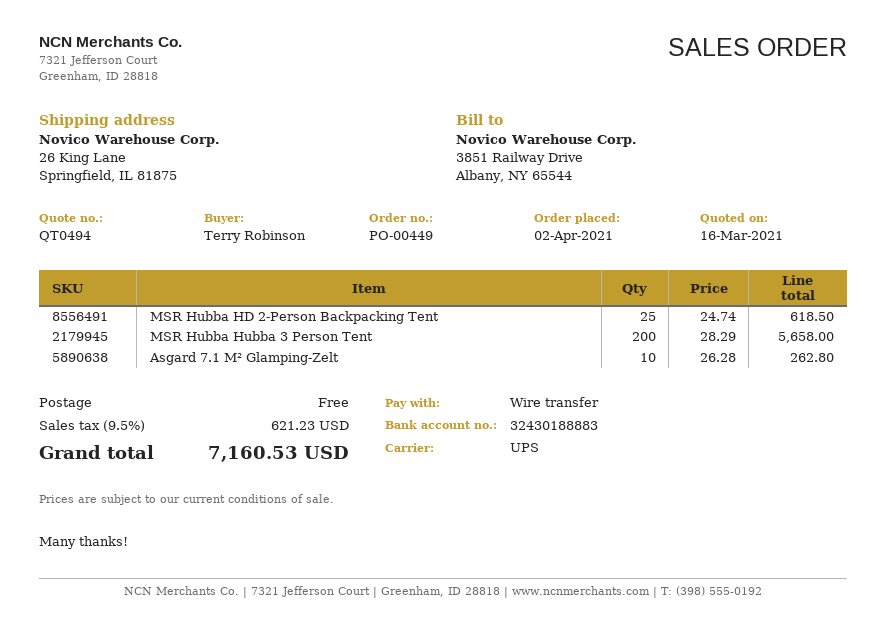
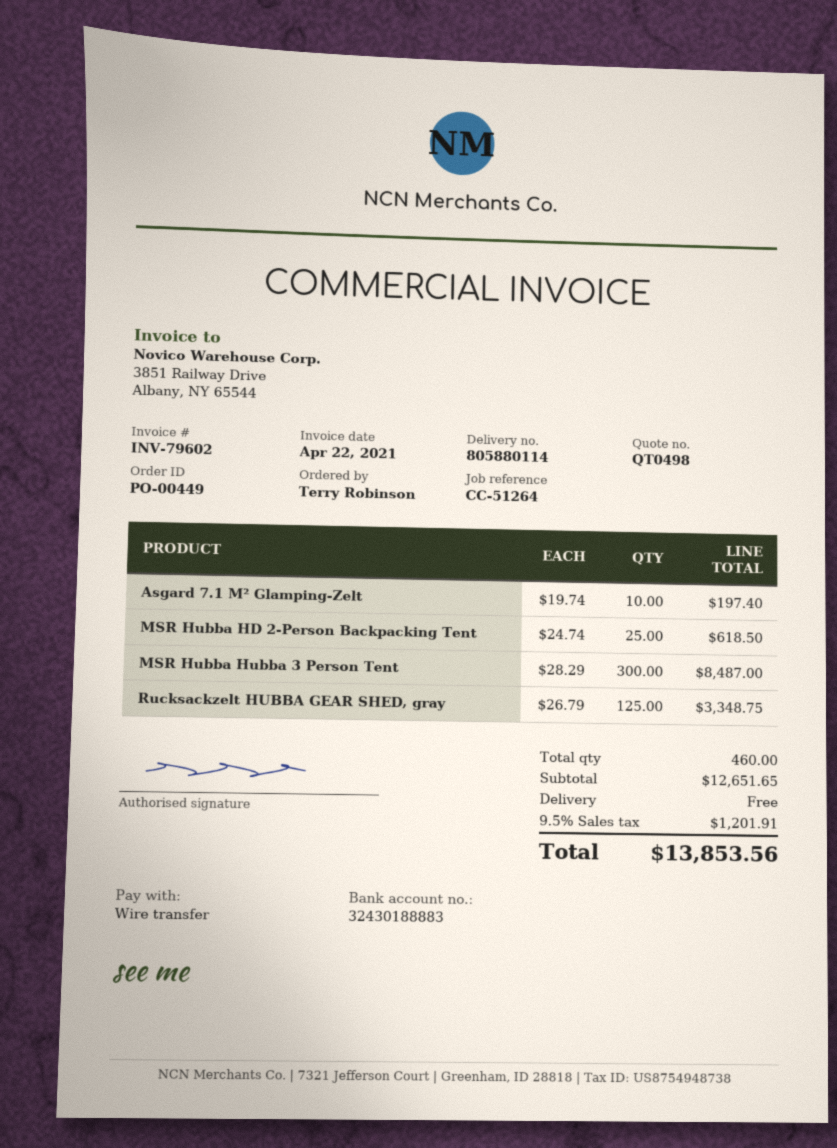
quote number: QT0494 -> QT0498
MSR Hubba Hubba 3 Person Tent: 200 x 28.29 = 5658.00 -> 300 x 28.29 = 8487.00
Asgard 7.1 M² Glamping-Zelt: 10 x 26.28 = 262.80 -> 10 x 19.74 = 197.40
Rucksackzelt HUBBA GEAR SHED, gray: none -> 125 x 26.79 = 3348.75
tax: 9.5% = 621.23 -> 9.5% = 1201.91
total: 7160.53 -> 13853.56

